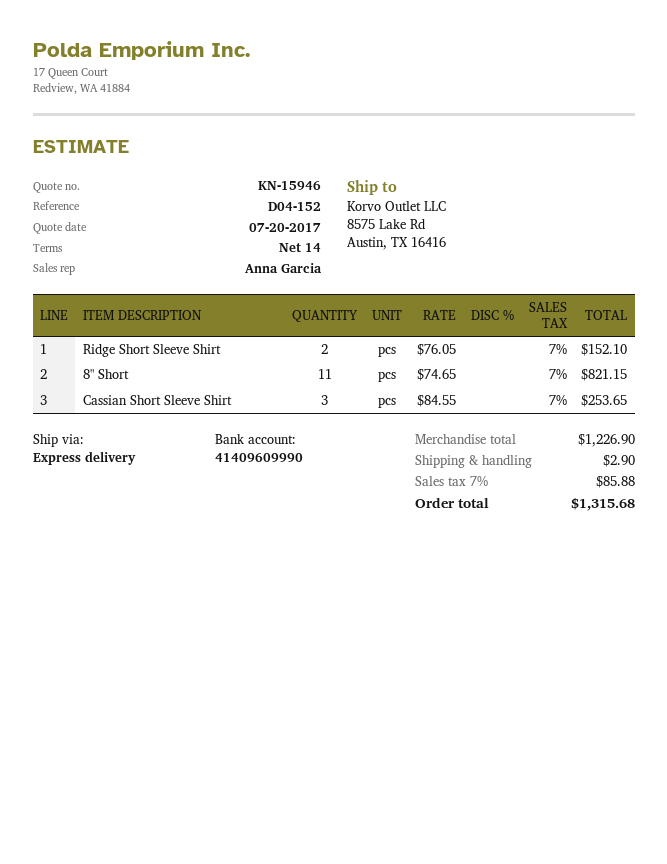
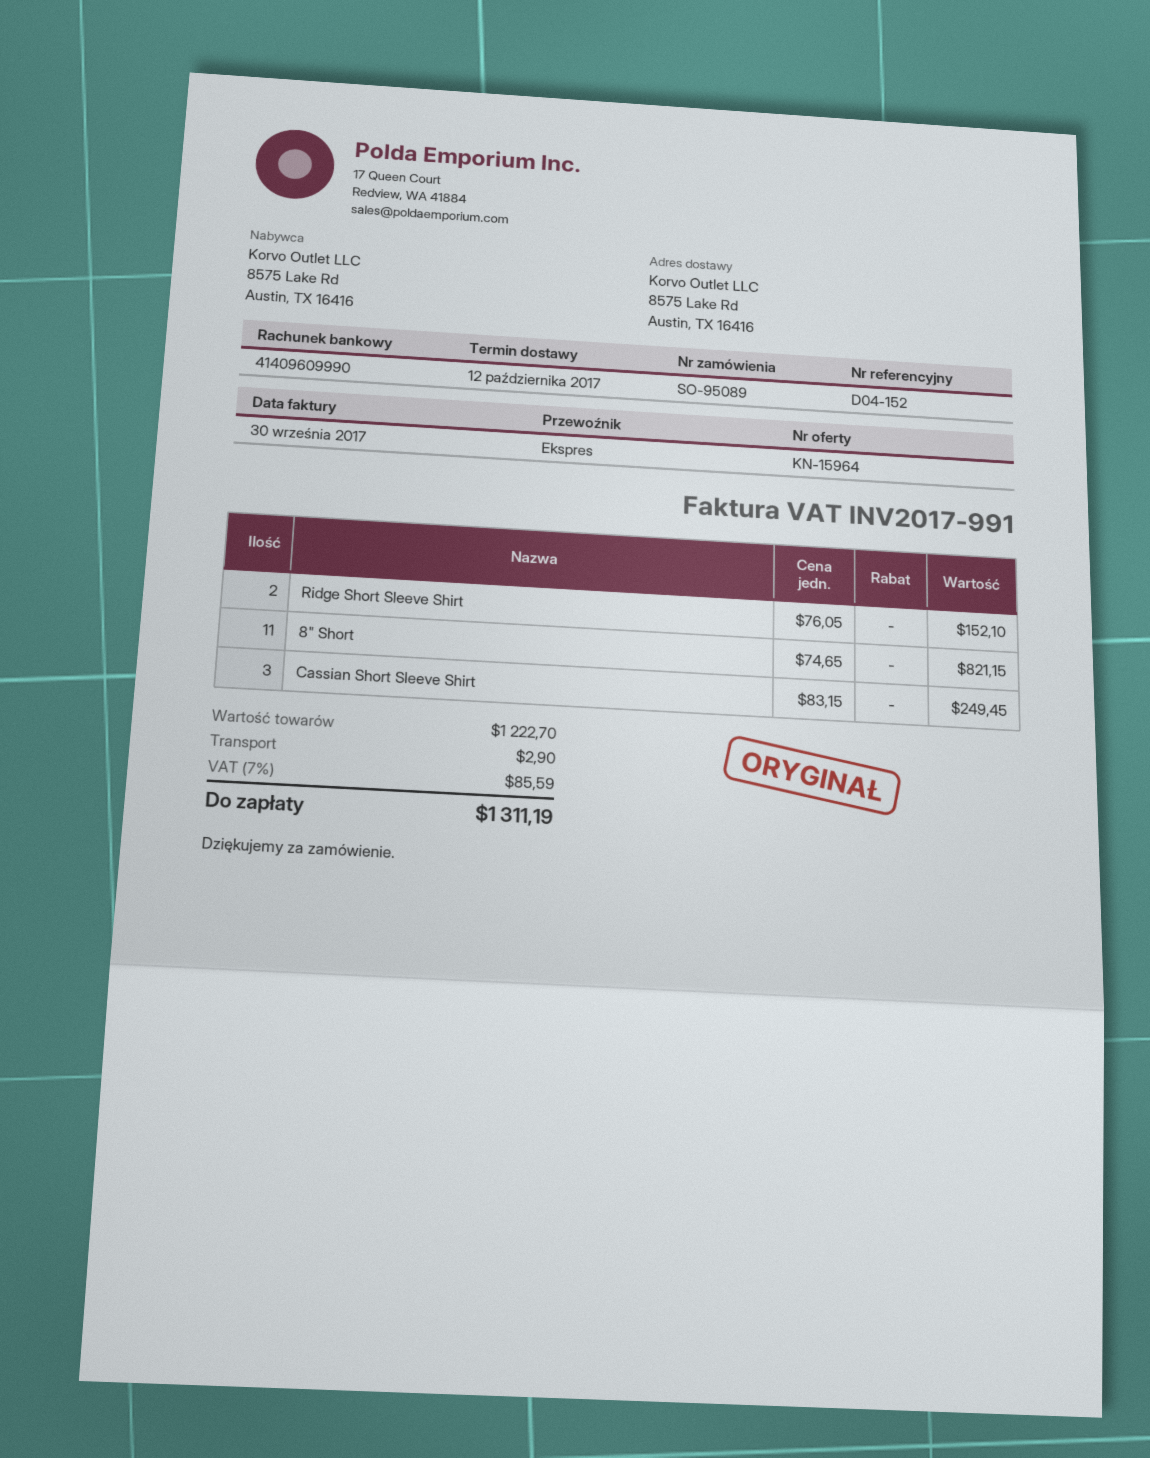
quote number: KN-15946 -> KN-15964
Cassian Short Sleeve Shirt: 3 x 84.55 = 253.65 -> 3 x 83.15 = 249.45
subtotal: 1226.90 -> 1222.70
tax: 7% = 85.88 -> 7% = 85.59
total: 1315.68 -> 1311.19

